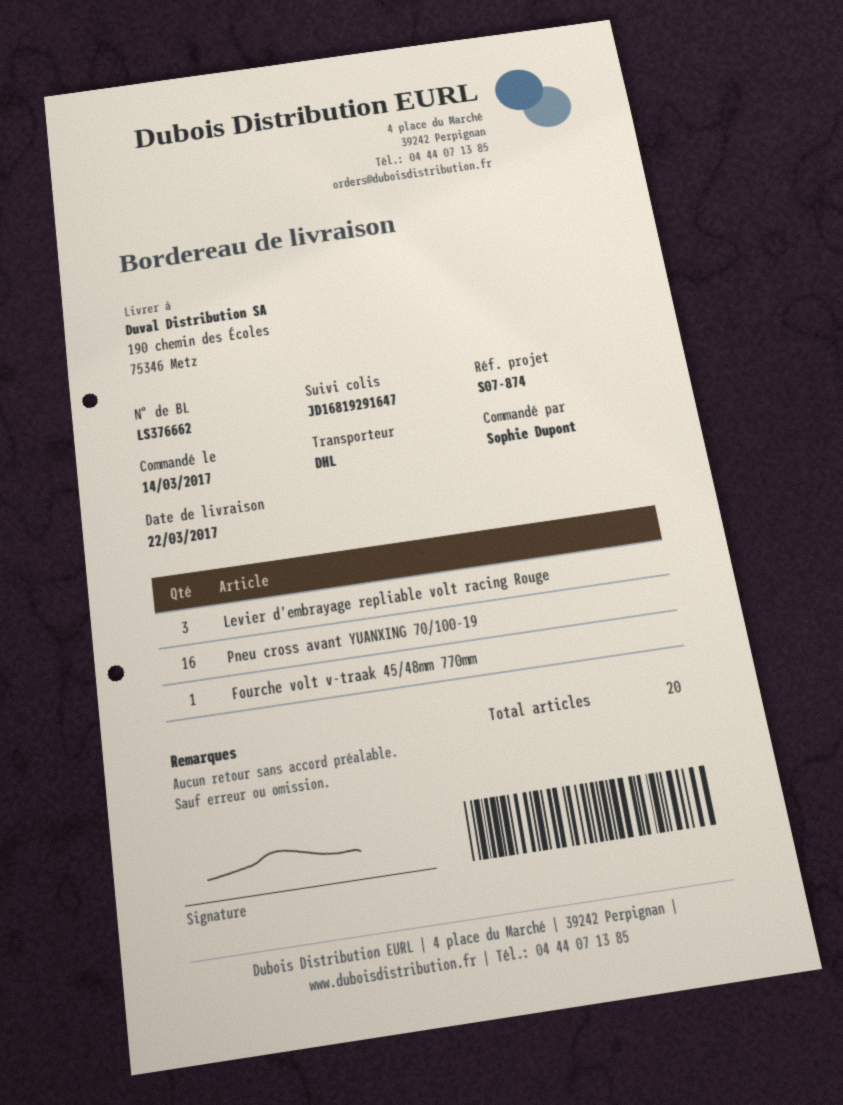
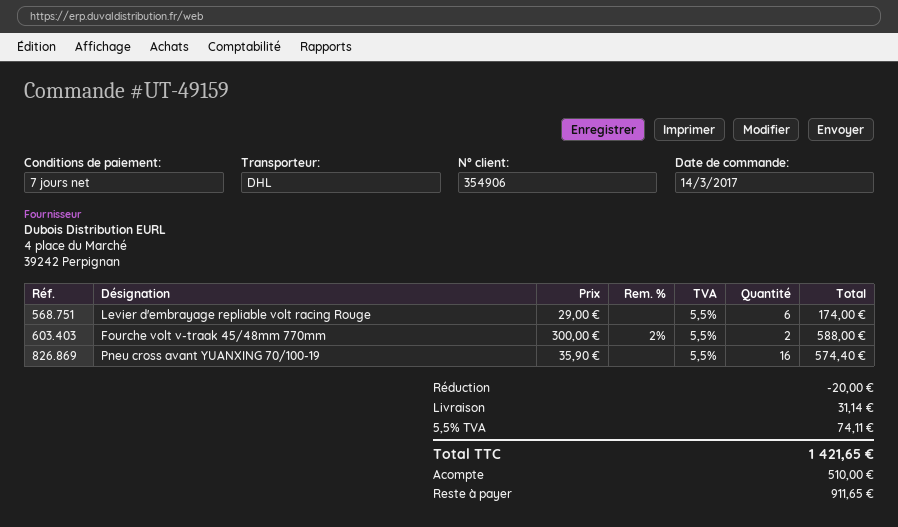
Levier d'embrayage repliable volt racing Rouge: 3 -> 6
Fourche volt v-traak 45/48mm 770mm: 1 -> 2

